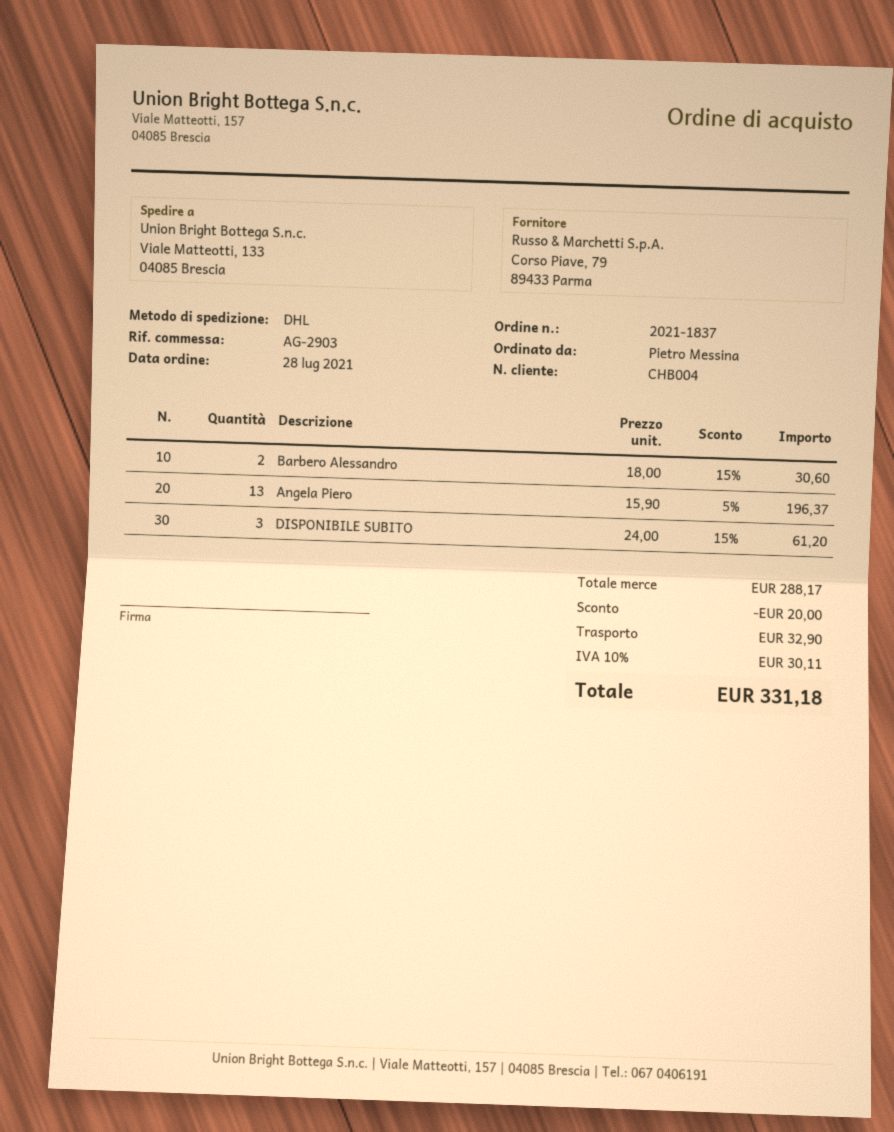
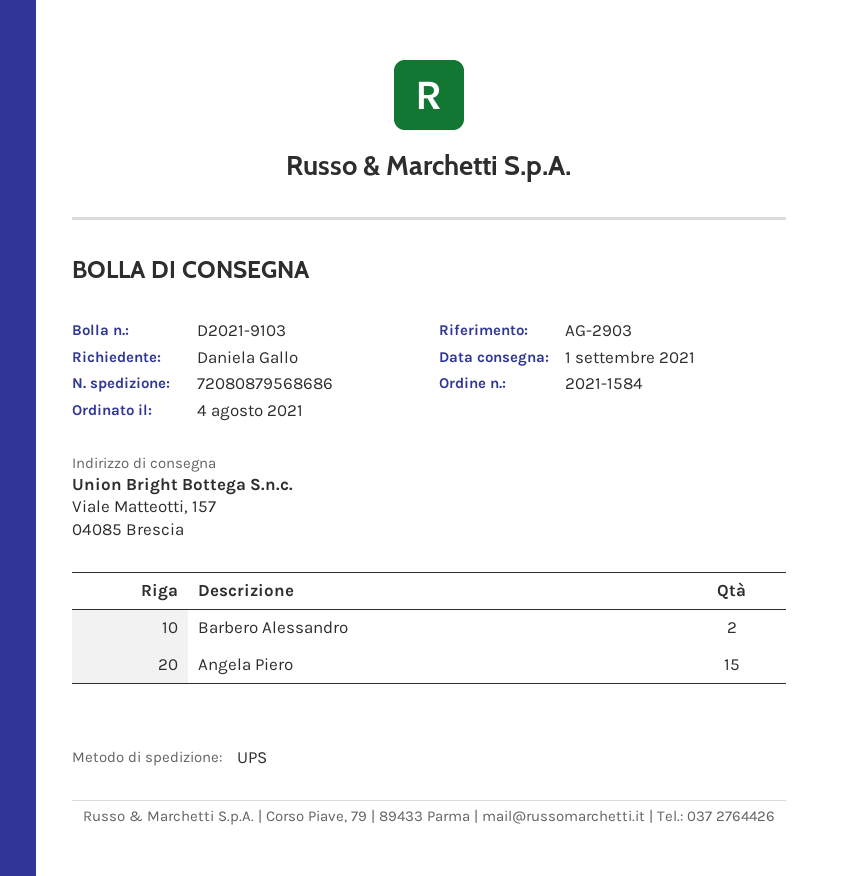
order number: 2021-1837 -> 2021-1584
order date: 2021-07-28 -> 2021-08-04
ordered by: Pietro Messina -> Daniela Gallo
shipping method: DHL -> UPS
ship to: Viale Matteotti, 133, 04085 Brescia -> Viale Matteotti, 157, 04085 Brescia
Angela Piero: 13 -> 15
DISPONIBILE SUBITO: 3 -> none

